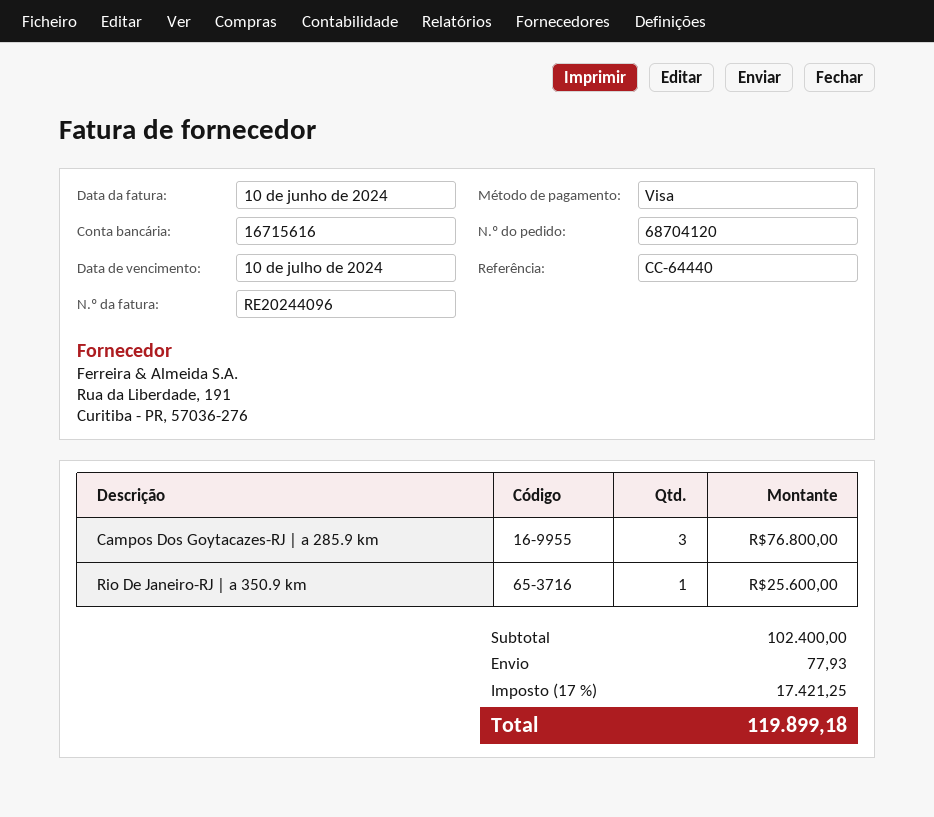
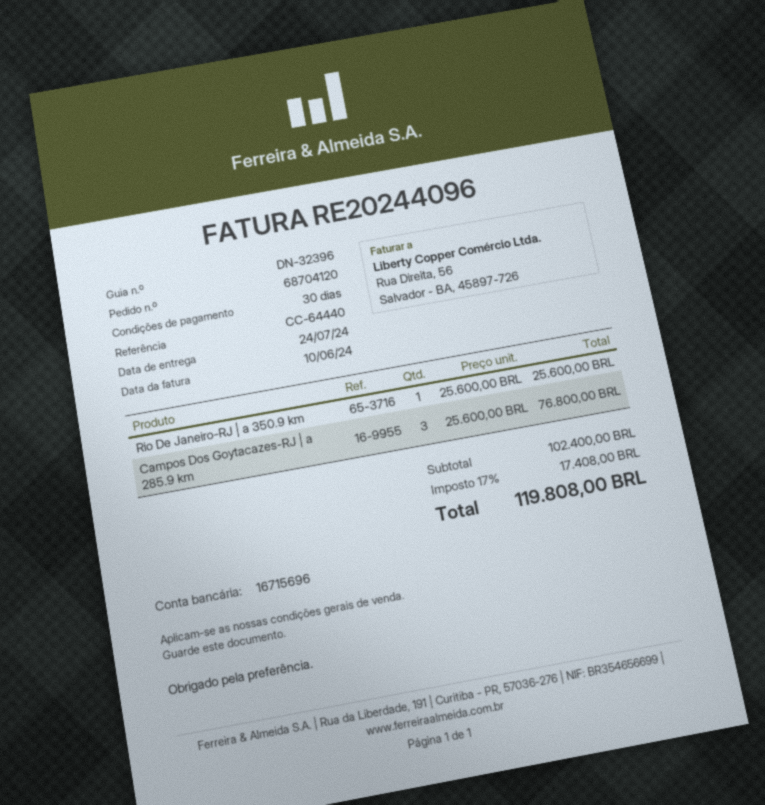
bank account: 16715616 -> 16715696
shipping: 77.93 -> none
tax: 17% = 17421.25 -> 17% = 17408.00
total: 119899.18 -> 119808.00

